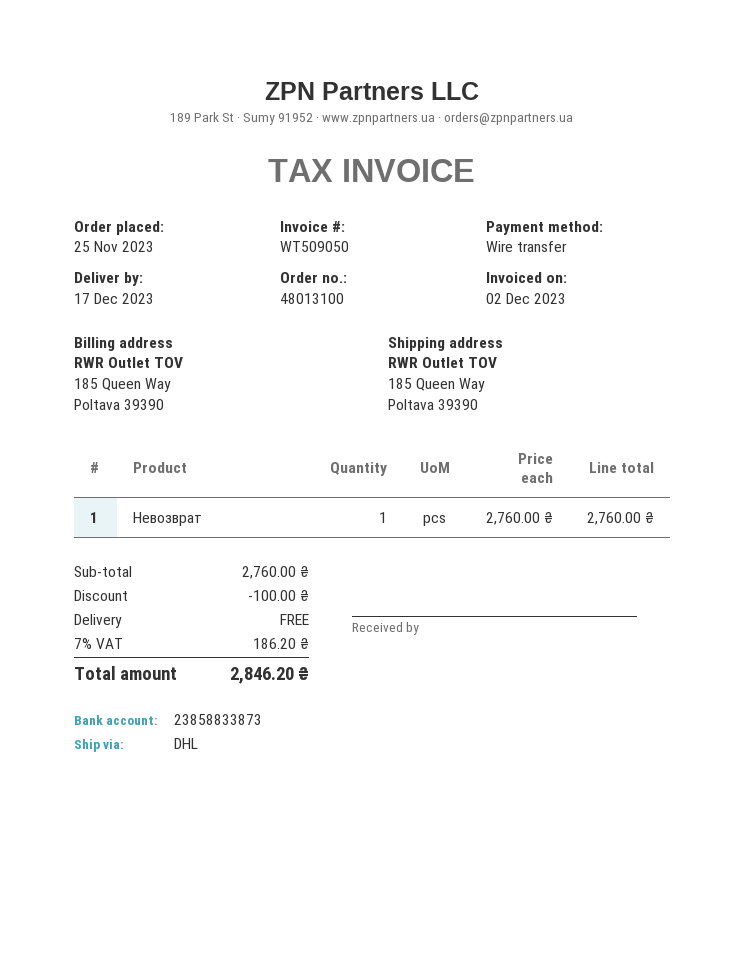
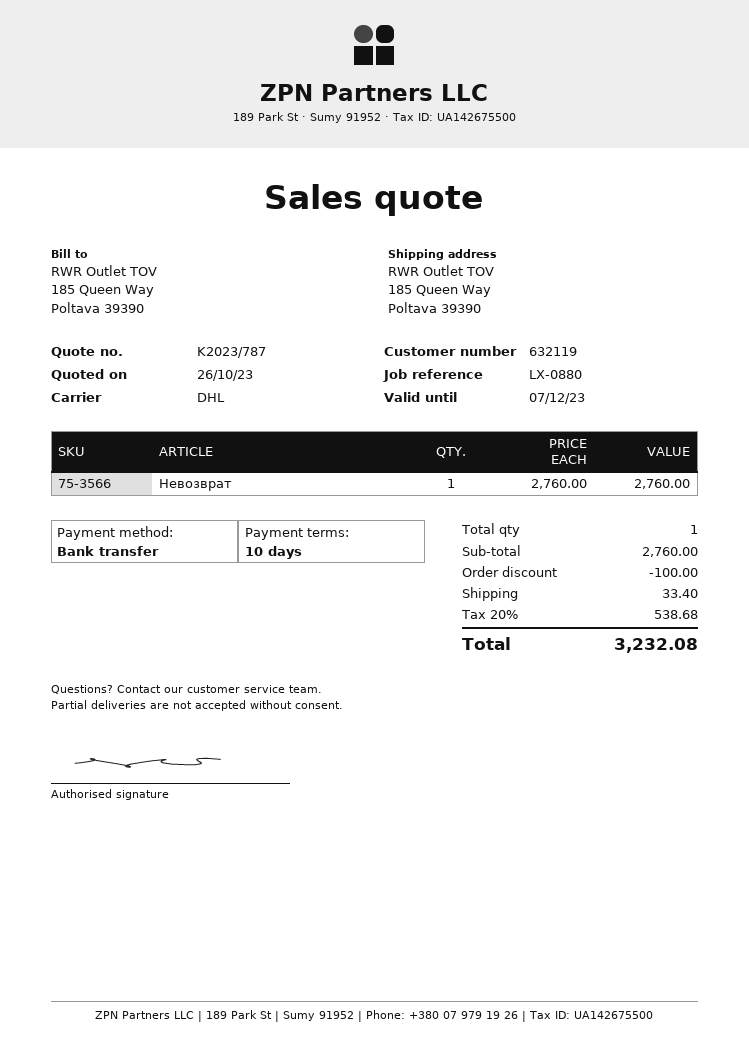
shipping: 0.00 -> 33.40
tax: 7% = 186.20 -> 20% = 538.68
total: 2846.20 -> 3232.08

